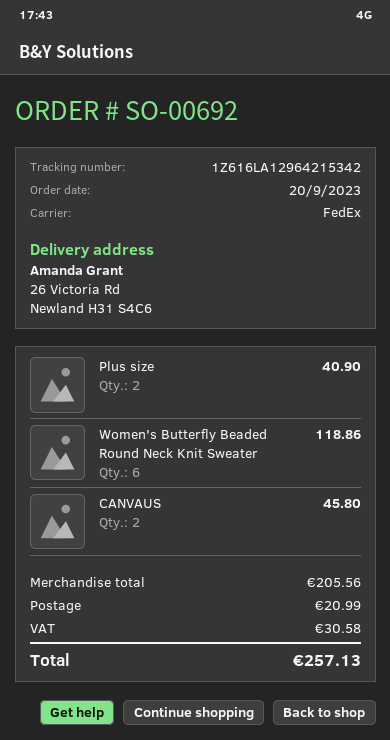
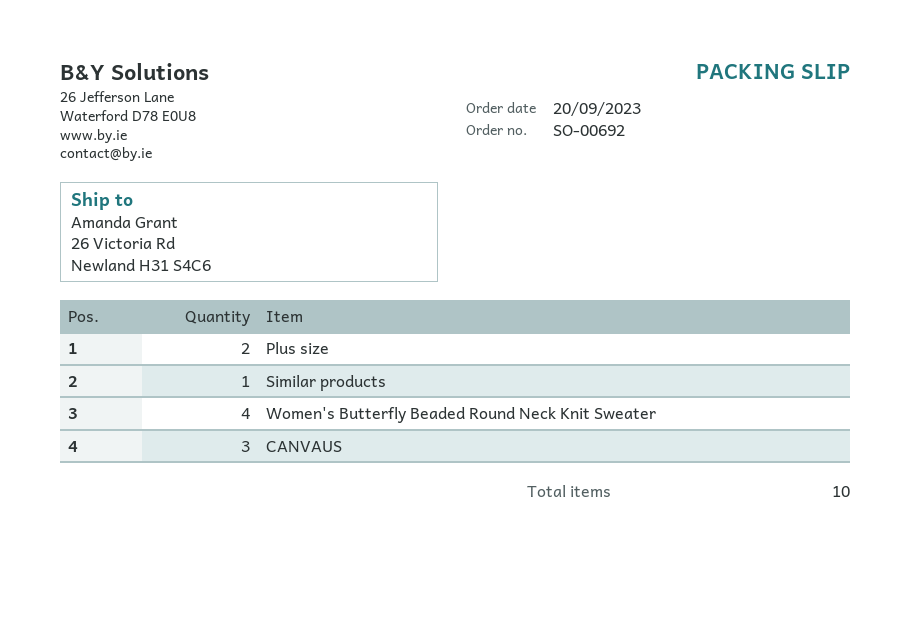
Women's Butterfly Beaded Round Neck Knit Sweater: 6 -> 4
CANVAUS: 2 -> 3
Similar products: none -> 1

